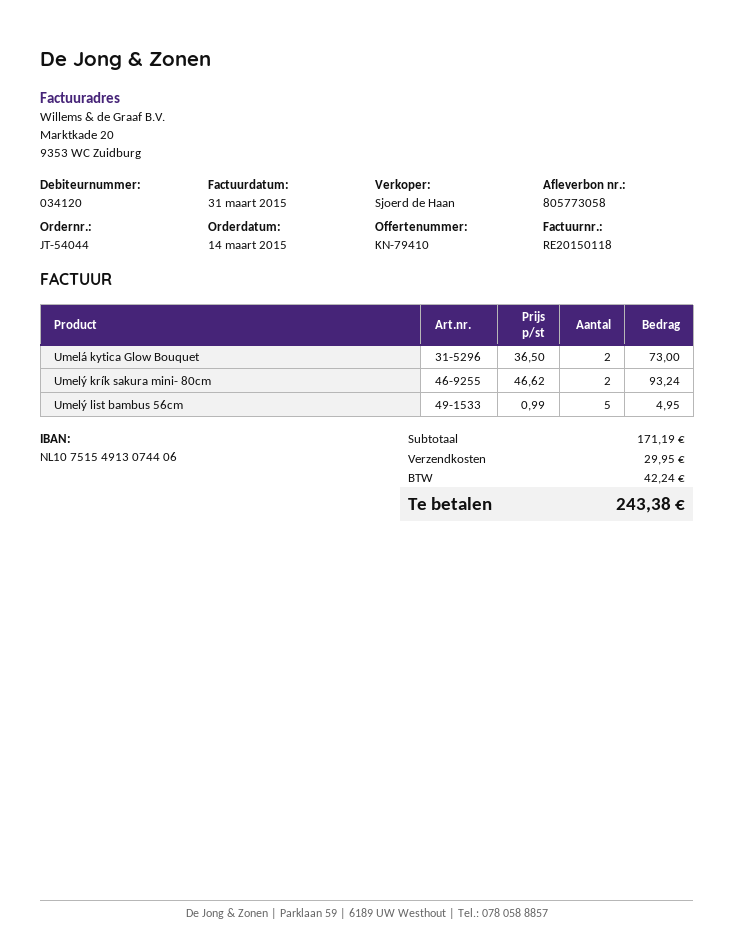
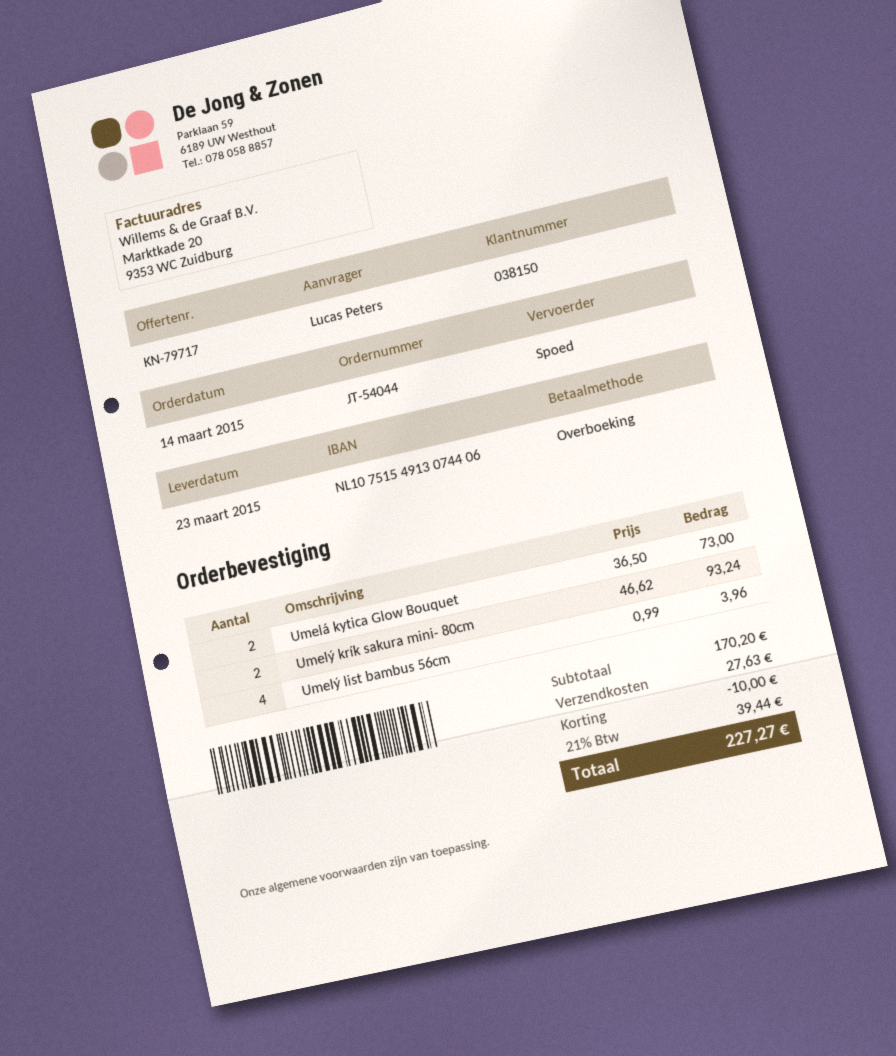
quote number: KN-79410 -> KN-79717
customer number: 034120 -> 038150
Umelý list bambus 56cm: 5 x 0.99 = 4.95 -> 4 x 0.99 = 3.96
subtotal: 171.19 -> 170.20
discount: none -> 10.00
shipping: 29.95 -> 27.63
tax: 42.24 -> 39.44
total: 243.38 -> 227.27

